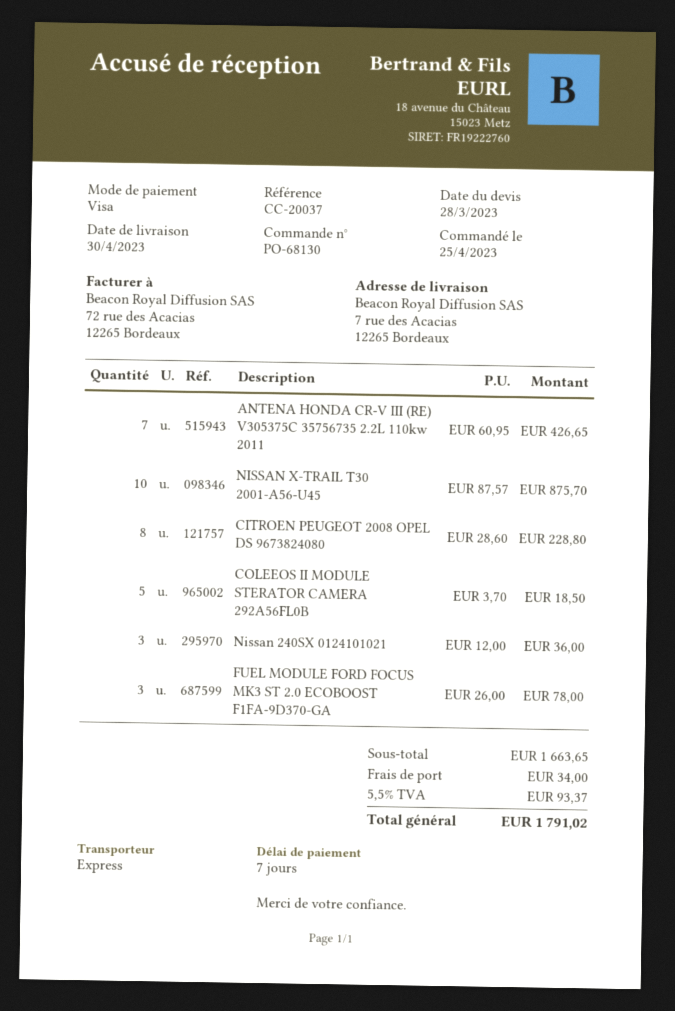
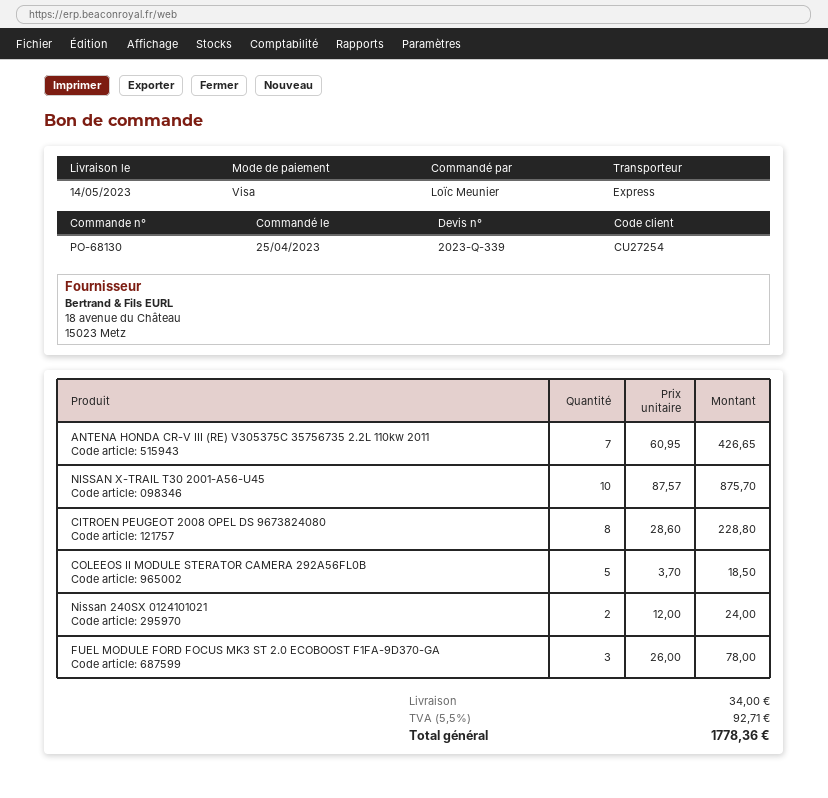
delivery date: 2023-04-30 -> 2023-05-14
Nissan 240SX 0124101021: 3 x 12.00 = 36.00 -> 2 x 12.00 = 24.00
tax: 5.5% = 93.37 -> 5.5% = 92.71
total: 1791.02 -> 1778.36

